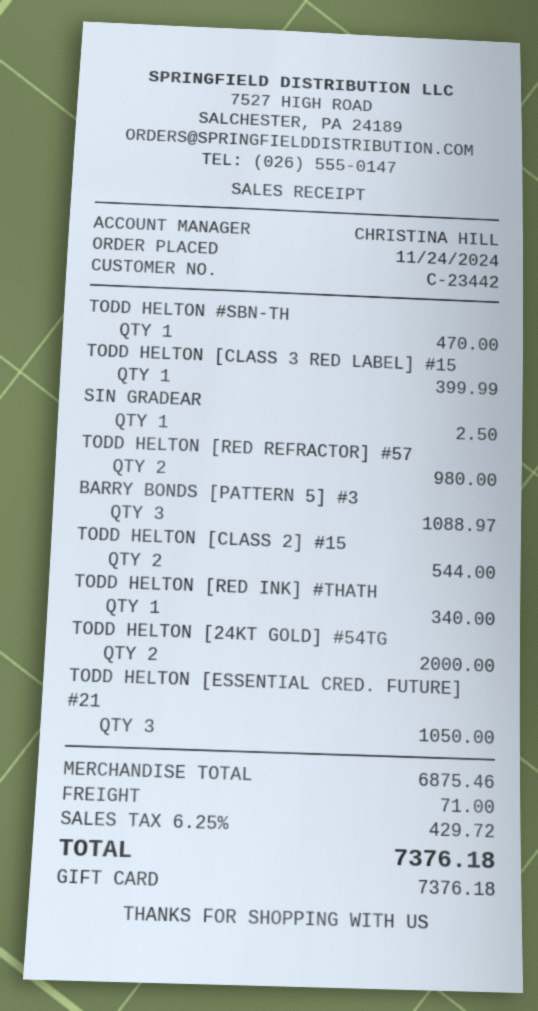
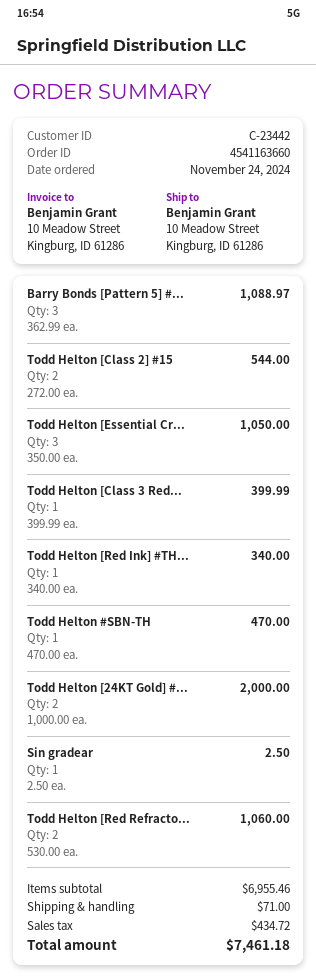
TODD HELTON [RED REFRACTOR] #57: 2 for 980.00 -> 2 for 1060.00
subtotal: 6875.46 -> 6955.46
tax: 429.72 -> 434.72
total: 7376.18 -> 7461.18

